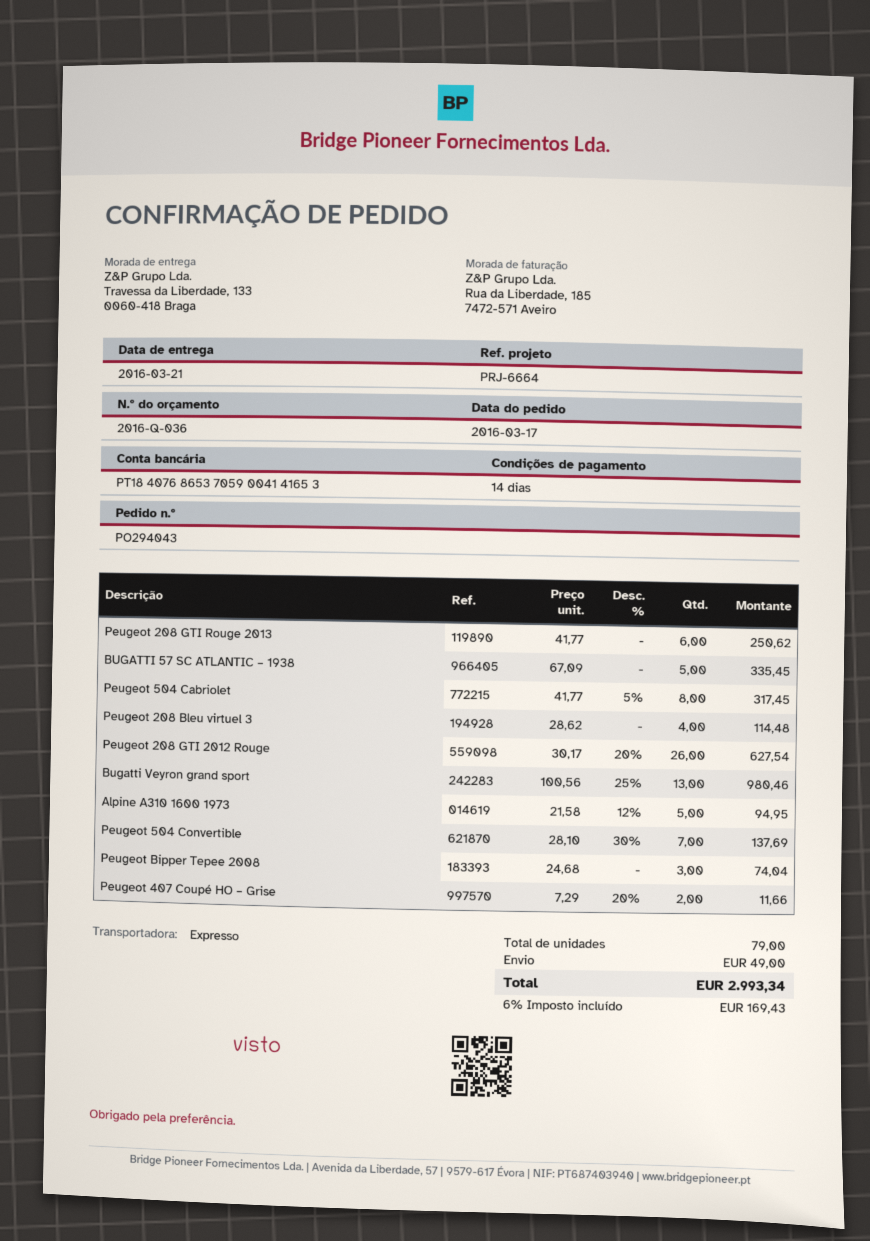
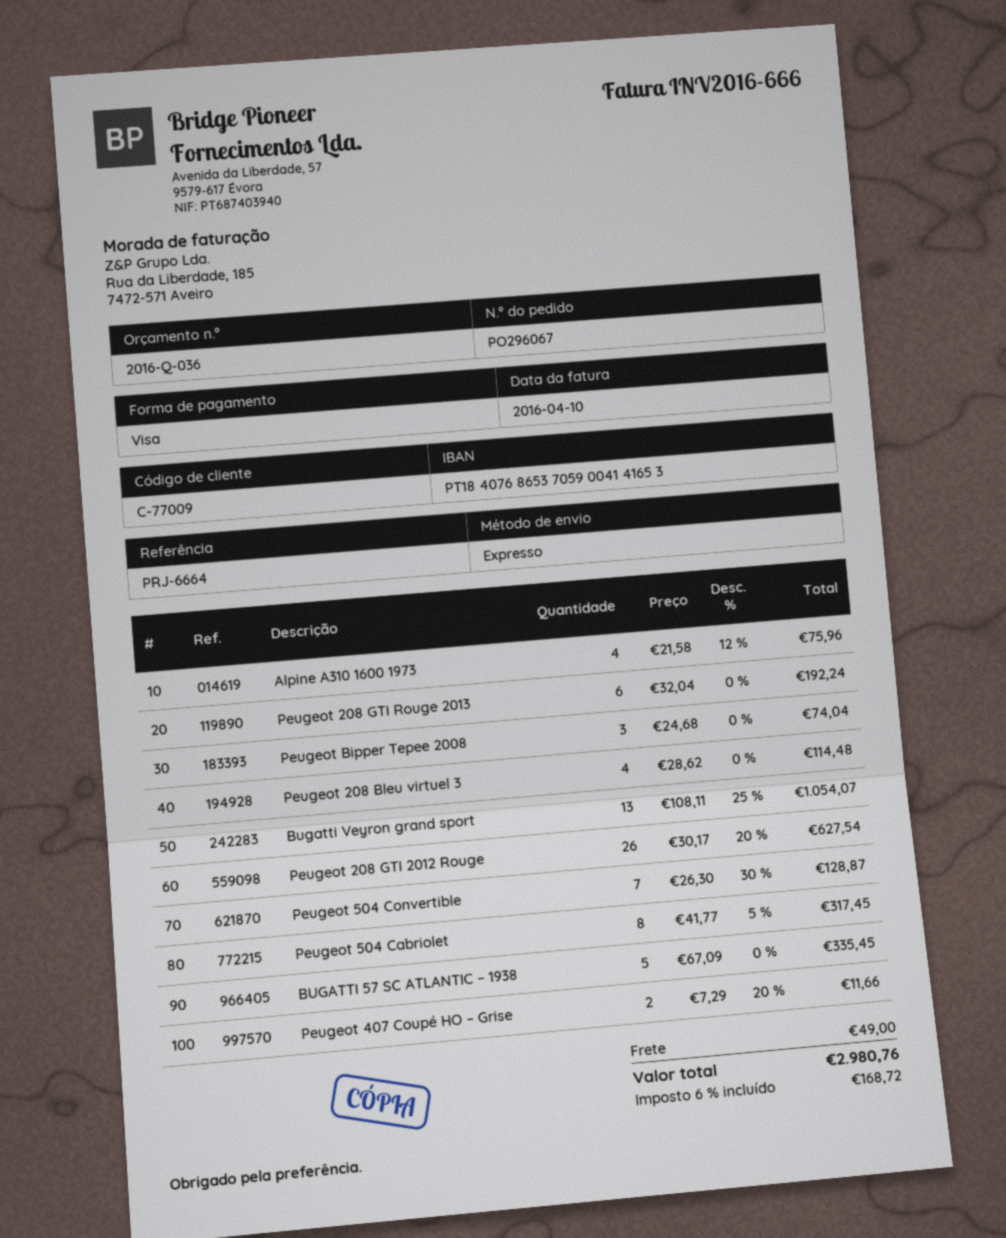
order number: PO294043 -> PO296067
Peugeot 208 GTI Rouge 2013: 6 x 41.77 = 250.62 -> 6 x 32.04 = 192.24
Bugatti Veyron grand sport: 13 x 100.56 - 25% = 980.46 -> 13 x 108.11 - 25% = 1054.07
Alpine A310 1600 1973: 5 x 21.58 - 12% = 94.95 -> 4 x 21.58 - 12% = 75.96
Peugeot 504 Convertible: 7 x 28.10 - 30% = 137.69 -> 7 x 26.30 - 30% = 128.87
tax: 6% = 169.43 -> 6% = 168.72
total: 2993.34 -> 2980.76

